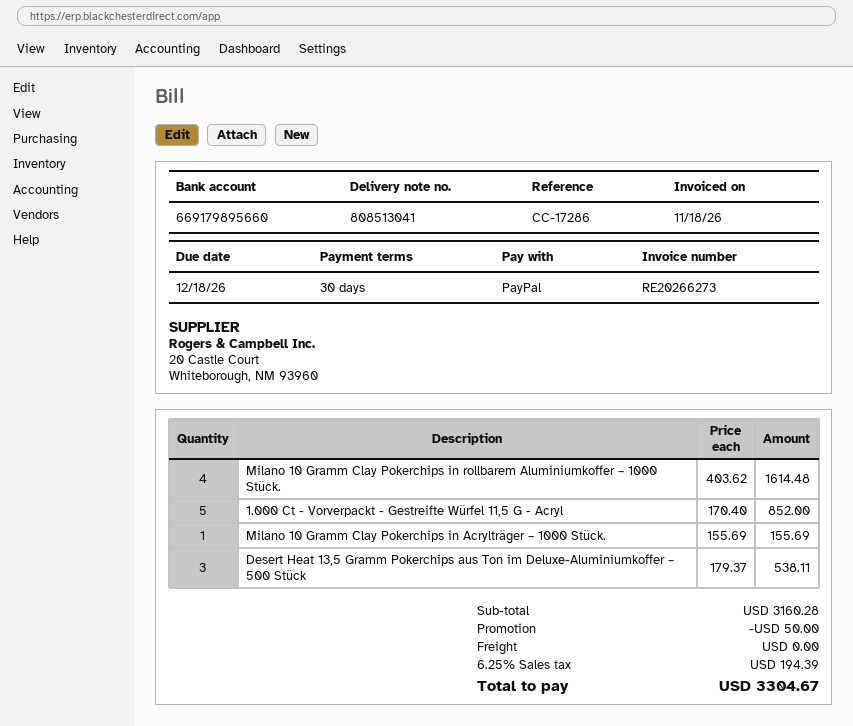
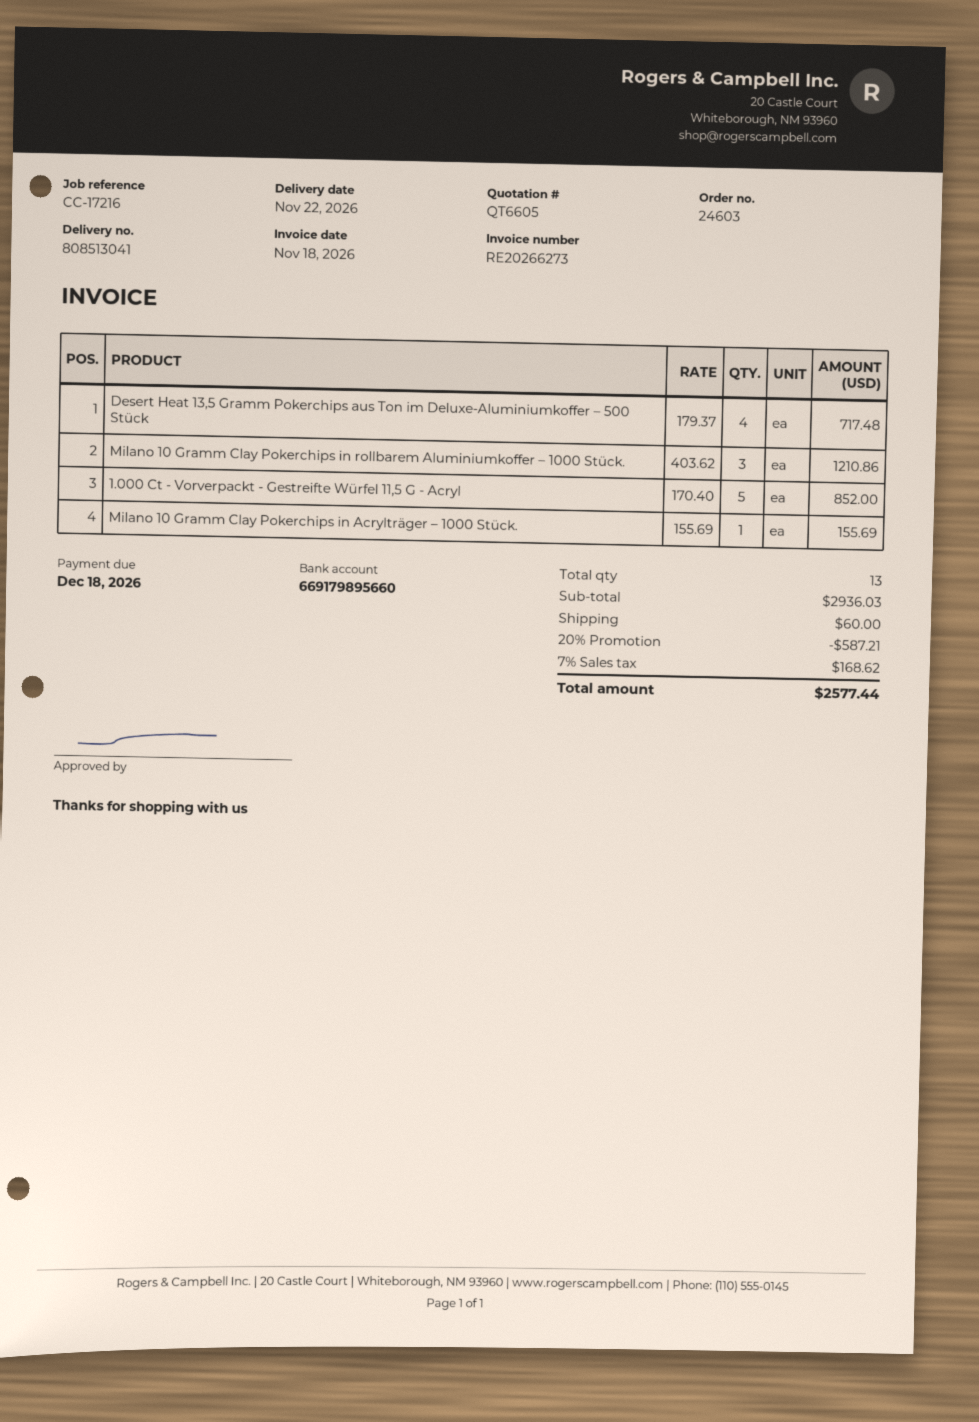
reference: CC-17286 -> CC-17216
Milano 10 Gramm Clay Pokerchips in rollbarem Aluminiumkoffer – 1000 Stück.: 4 x 403.62 = 1614.48 -> 3 x 403.62 = 1210.86
Desert Heat 13,5 Gramm Pokerchips aus Ton im Deluxe-Aluminiumkoffer – 500 Stück: 3 x 179.37 = 538.11 -> 4 x 179.37 = 717.48
subtotal: 3160.28 -> 2936.03
discount: 50.00 -> 587.21
shipping: 0.00 -> 60.00
tax: 6.25% = 194.39 -> 7% = 168.62
total: 3304.67 -> 2577.44

